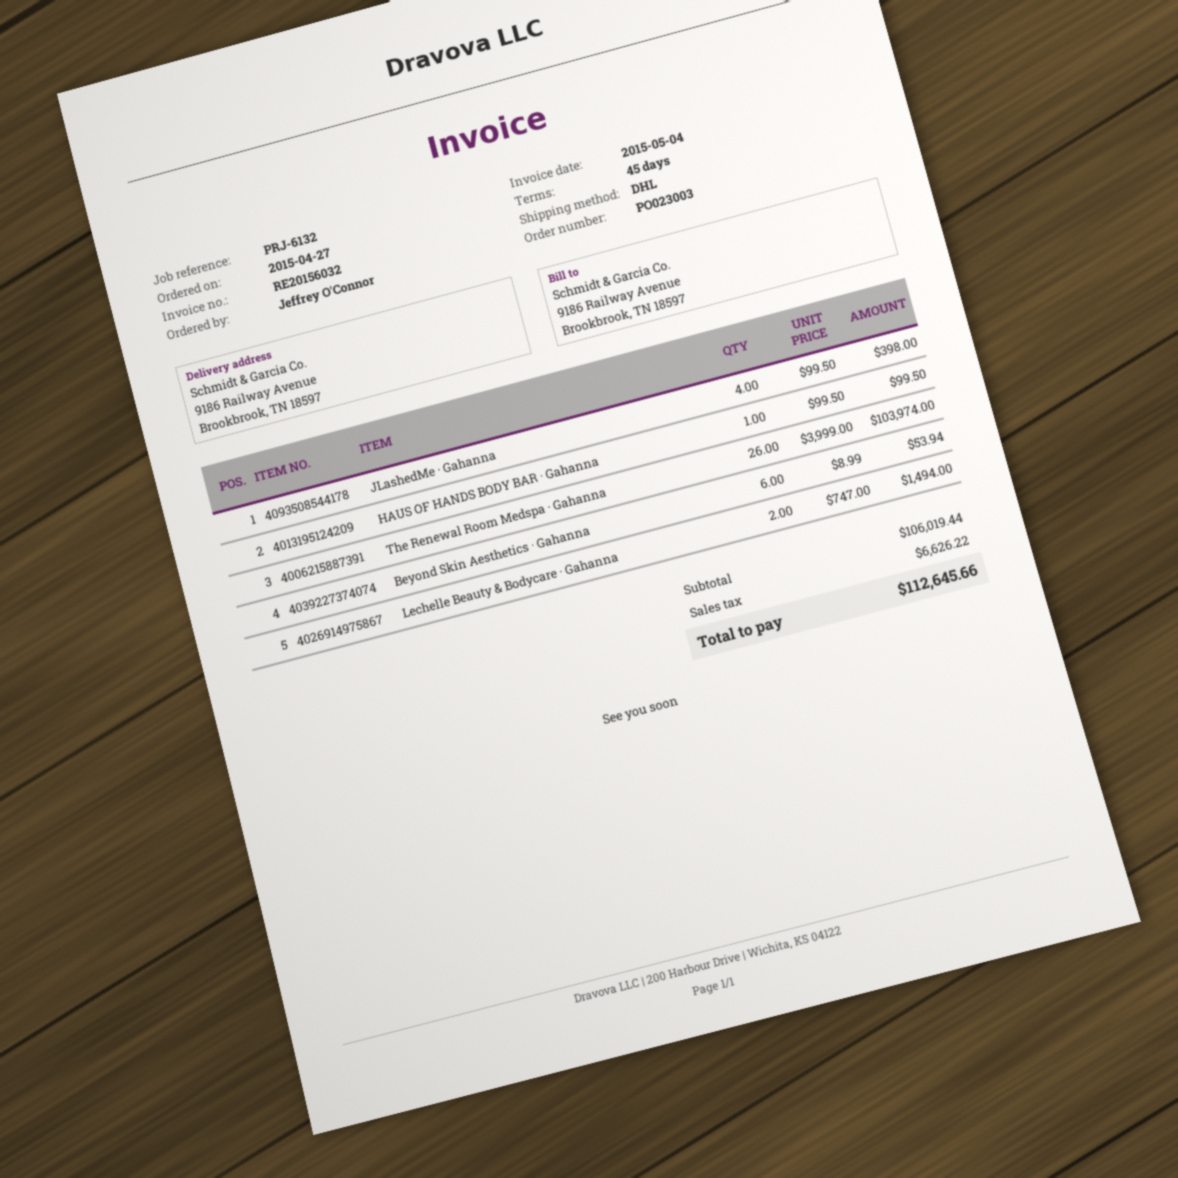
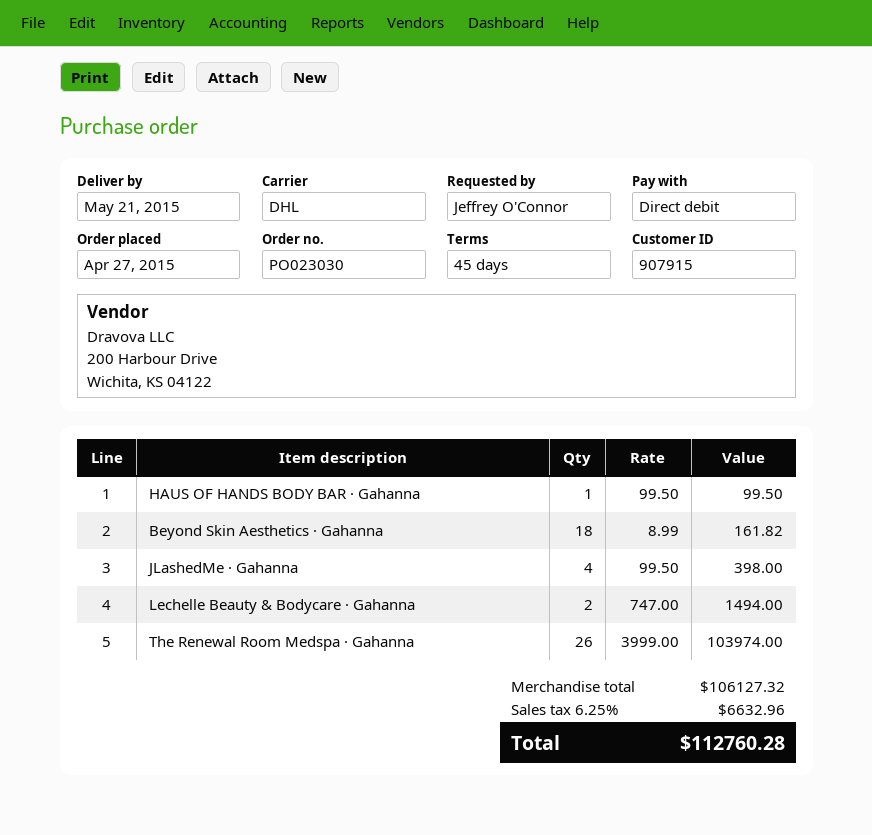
order number: PO023003 -> PO023030
Beyond Skin Aesthetics · Gahanna: 6 x 8.99 = 53.94 -> 18 x 8.99 = 161.82
subtotal: 106019.44 -> 106127.32
tax: 6626.22 -> 6632.96
total: 112645.66 -> 112760.28

